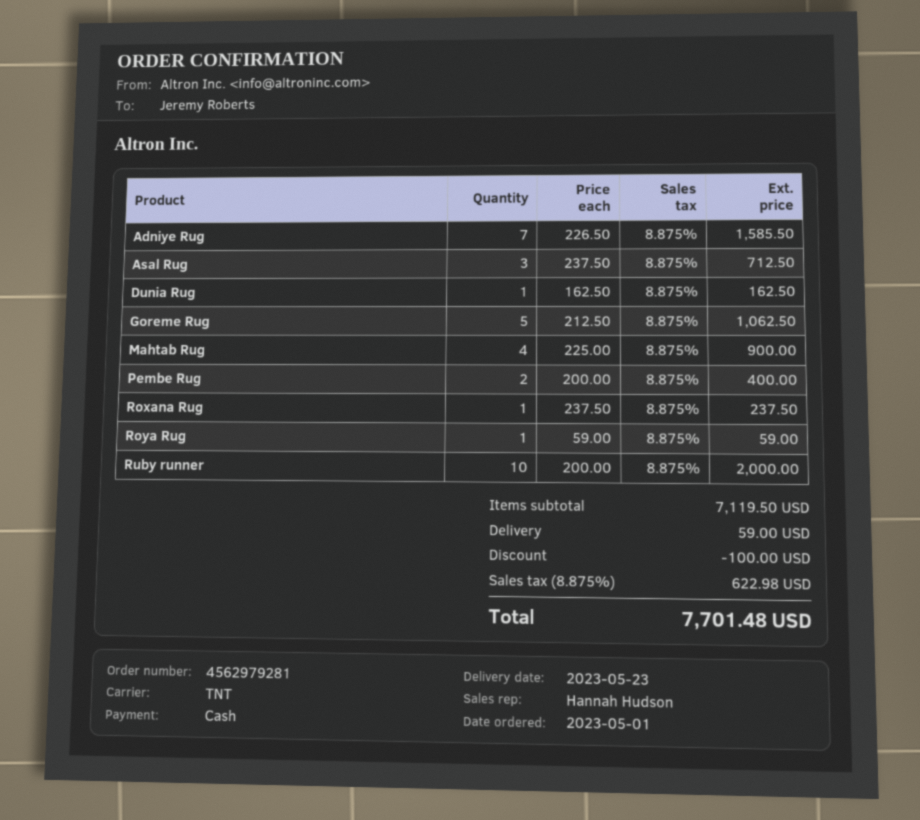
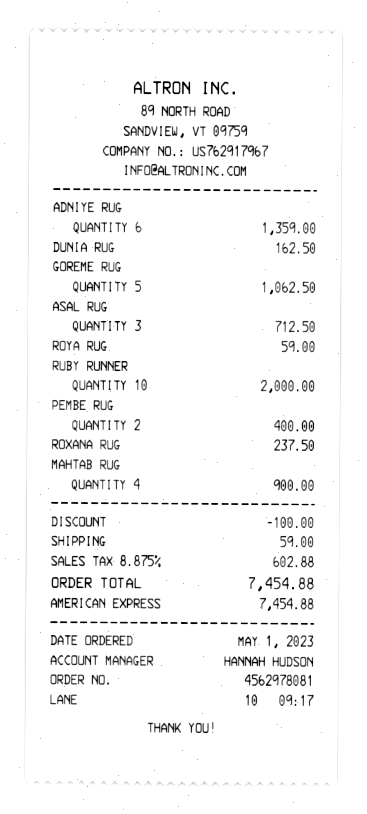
order number: 4562979281 -> 4562978081
payment method: cash -> American Express
Adniye Rug: 7 for 1585.50 -> 6 for 1359.00
tax: 8.875% = 622.98 -> 8.875% = 602.88
total: 7701.48 -> 7454.88

